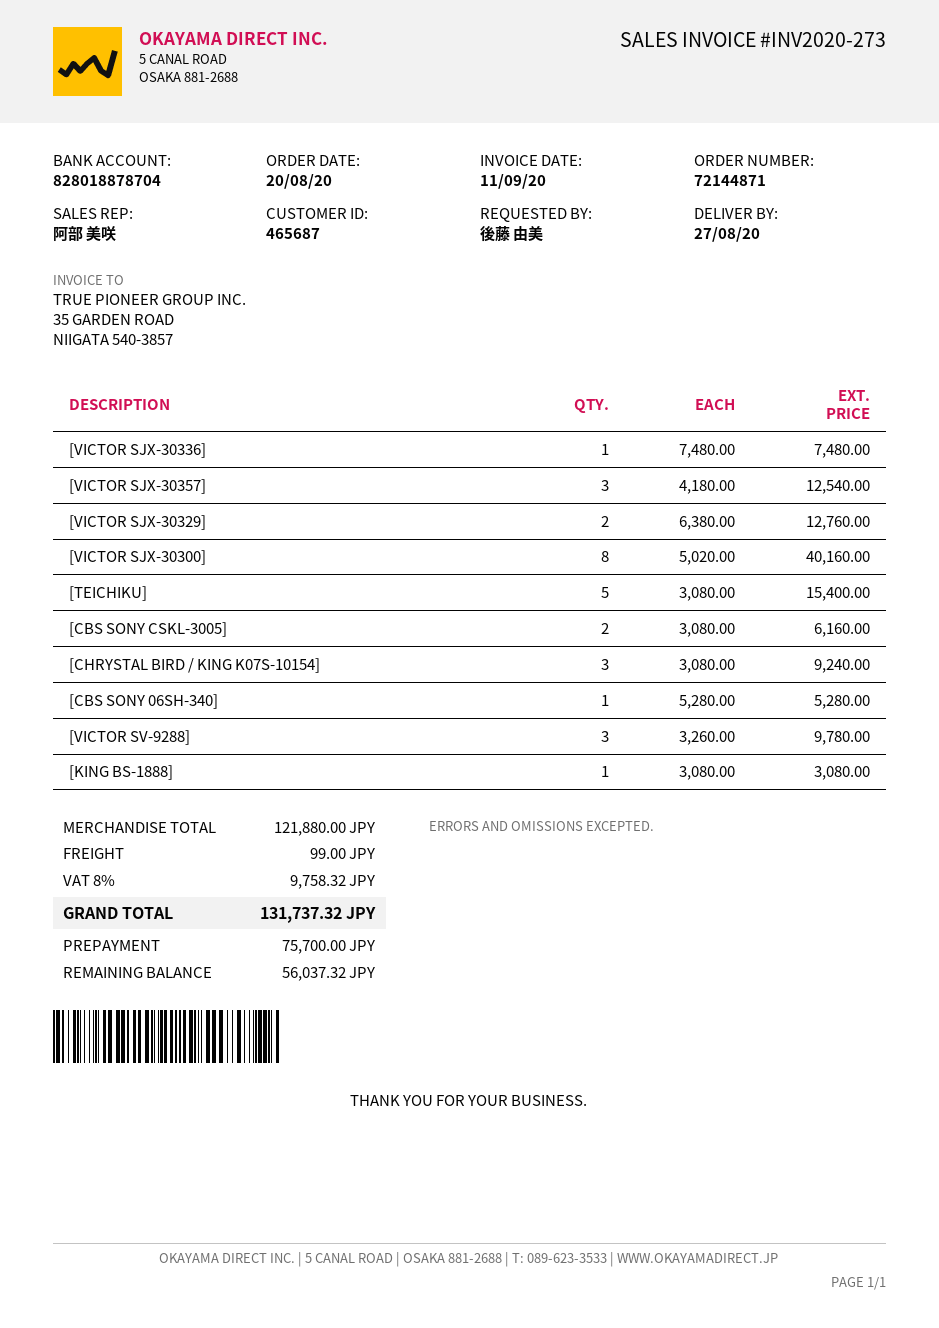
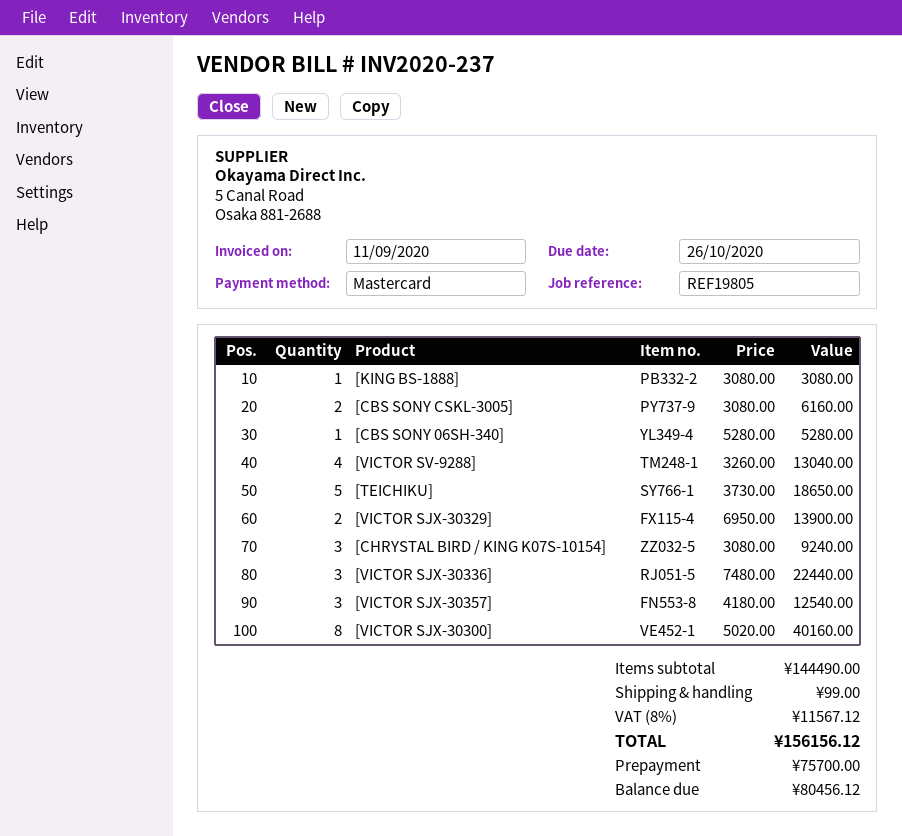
invoice number: INV2020-273 -> INV2020-237
[VICTOR SJX-30336]: 1 x 7480.00 = 7480.00 -> 3 x 7480.00 = 22440.00
[VICTOR SJX-30329]: 2 x 6380.00 = 12760.00 -> 2 x 6950.00 = 13900.00
[TEICHIKU]: 5 x 3080.00 = 15400.00 -> 5 x 3730.00 = 18650.00
[VICTOR SV-9288]: 3 x 3260.00 = 9780.00 -> 4 x 3260.00 = 13040.00
subtotal: 121880.00 -> 144490.00
tax: 8% = 9758.32 -> 8% = 11567.12
total: 131737.32 -> 156156.12
balance: 56037.32 -> 80456.12

